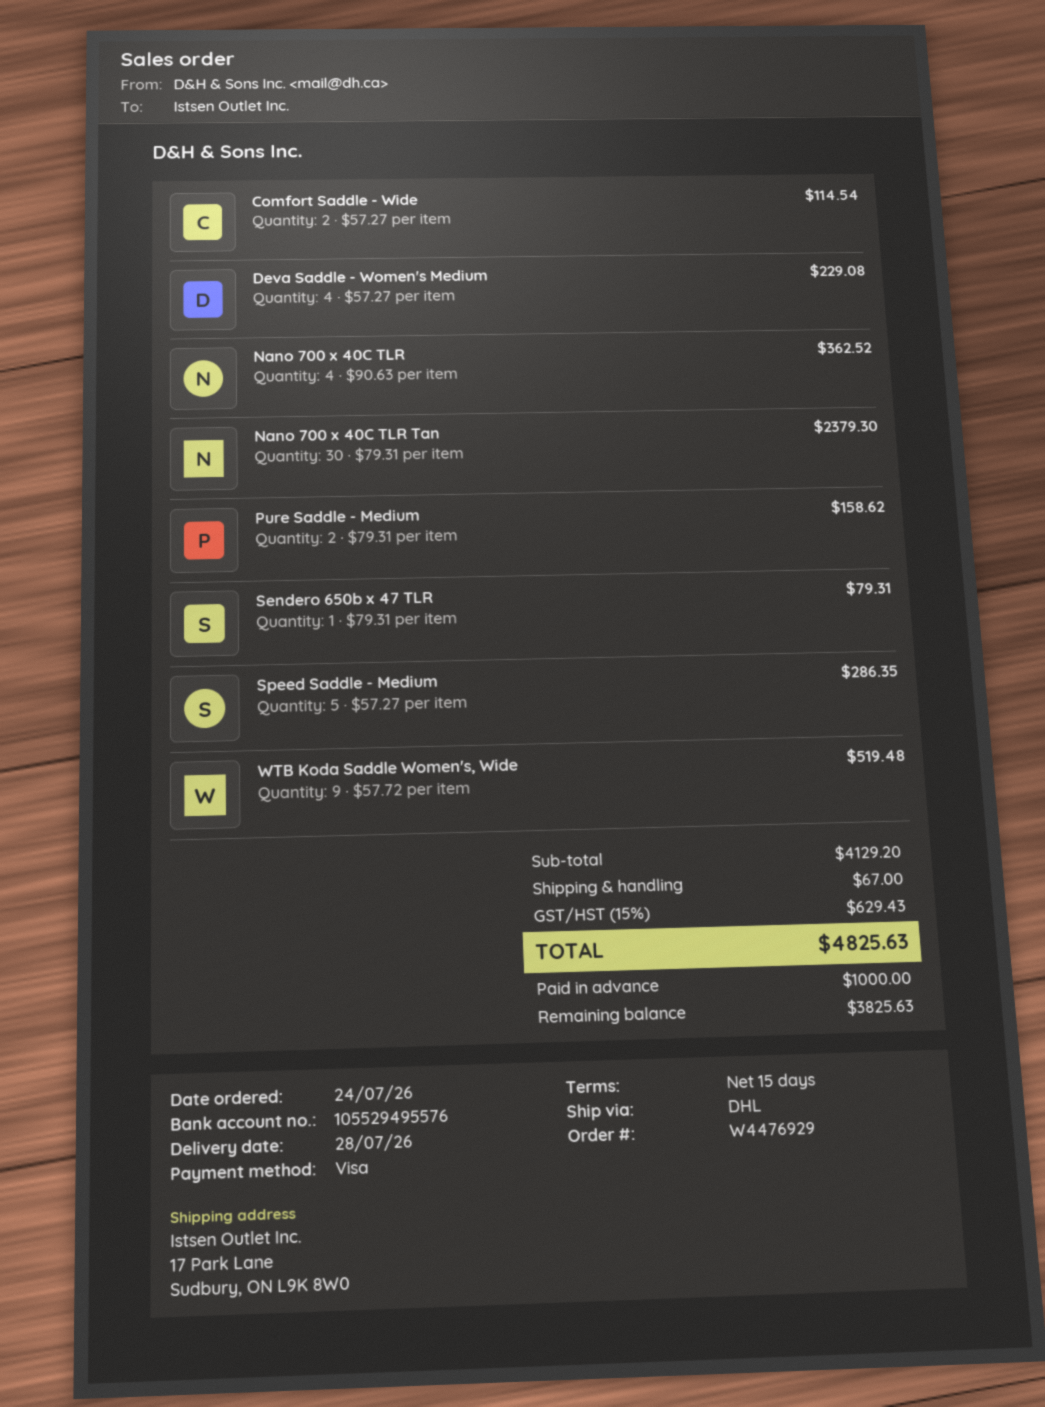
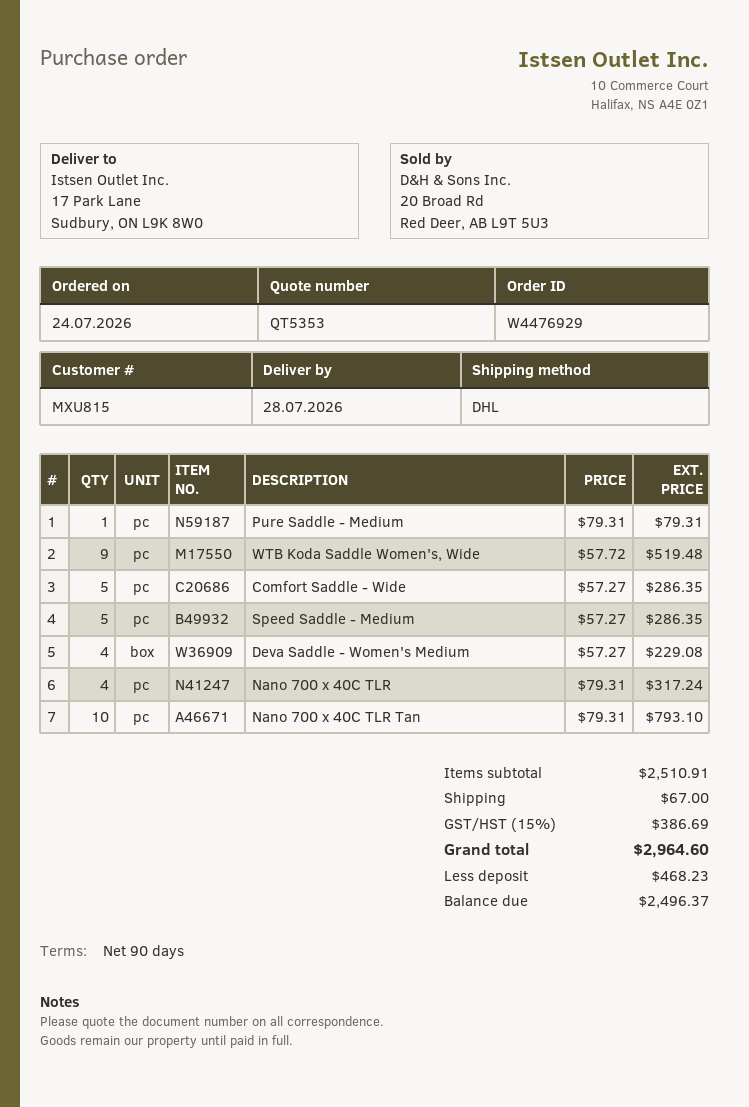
payment terms: 15 days -> 90 days
Comfort Saddle - Wide: 2 x 57.27 = 114.54 -> 5 x 57.27 = 286.35
Nano 700 x 40C TLR: 4 x 90.63 = 362.52 -> 4 x 79.31 = 317.24
Nano 700 x 40C TLR Tan: 30 x 79.31 = 2379.30 -> 10 x 79.31 = 793.10
Pure Saddle - Medium: 2 x 79.31 = 158.62 -> 1 x 79.31 = 79.31
Sendero 650b x 47 TLR: 1 x 79.31 = 79.31 -> none
subtotal: 4129.20 -> 2510.91
tax: 15% = 629.43 -> 15% = 386.69
total: 4825.63 -> 2964.60
deposit: 1000.00 -> 468.23
balance: 3825.63 -> 2496.37

